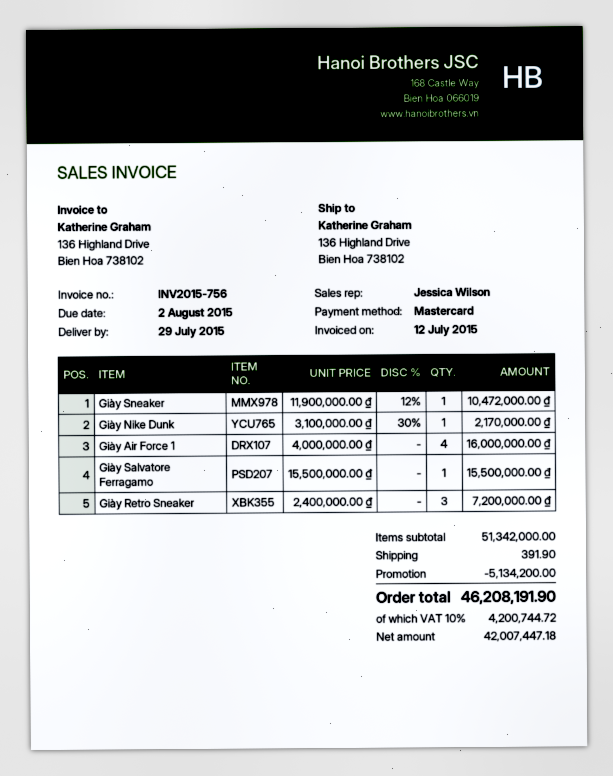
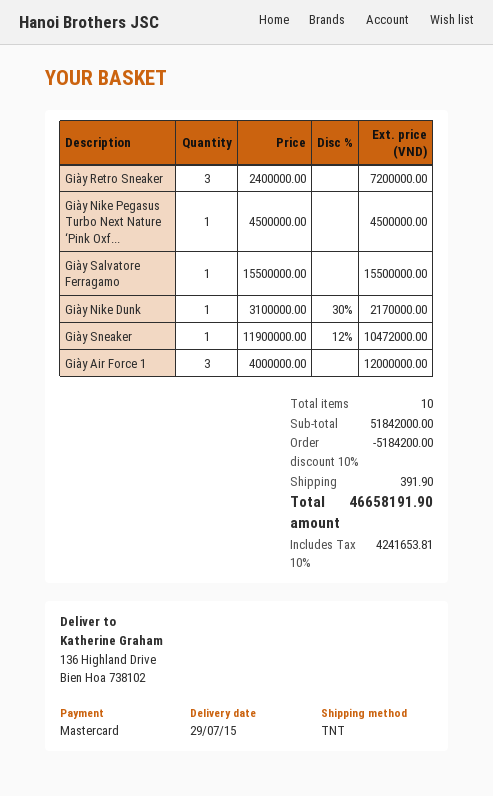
Giày Air Force 1: 4 x 4000000.00 = 16000000.00 -> 3 x 4000000.00 = 12000000.00
Giày Nike Pegasus Turbo Next Nature ‘Pink Oxf...: none -> 1 x 4500000.00 = 4500000.00
subtotal: 51342000.00 -> 51842000.00
discount: 5134200.00 -> 5184200.00
tax: 10% = 4200744.72 -> 10% = 4241653.81
total: 46208191.90 -> 46658191.90

